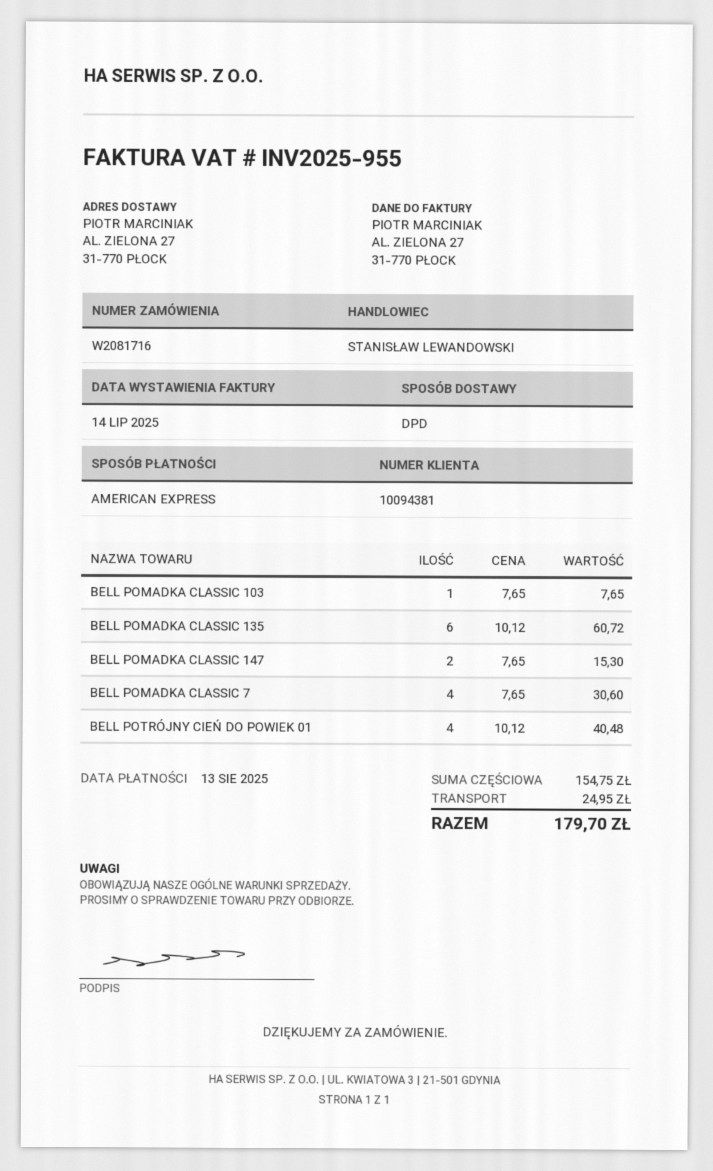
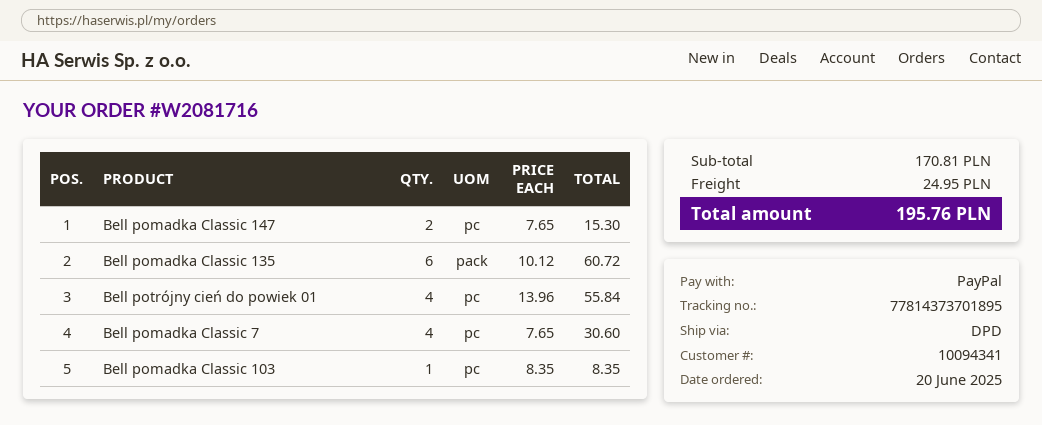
customer number: 10094381 -> 10094341
payment method: American Express -> PayPal
BELL POMADKA CLASSIC 103: 1 x 7.65 = 7.65 -> 1 x 8.35 = 8.35
BELL POTRÓJNY CIEŃ DO POWIEK 01: 4 x 10.12 = 40.48 -> 4 x 13.96 = 55.84
subtotal: 154.75 -> 170.81
total: 179.70 -> 195.76

